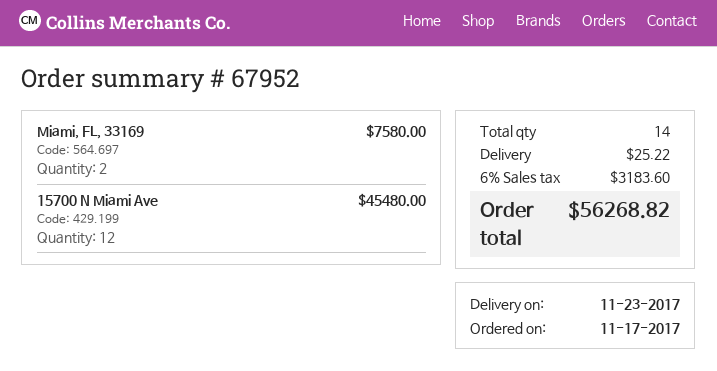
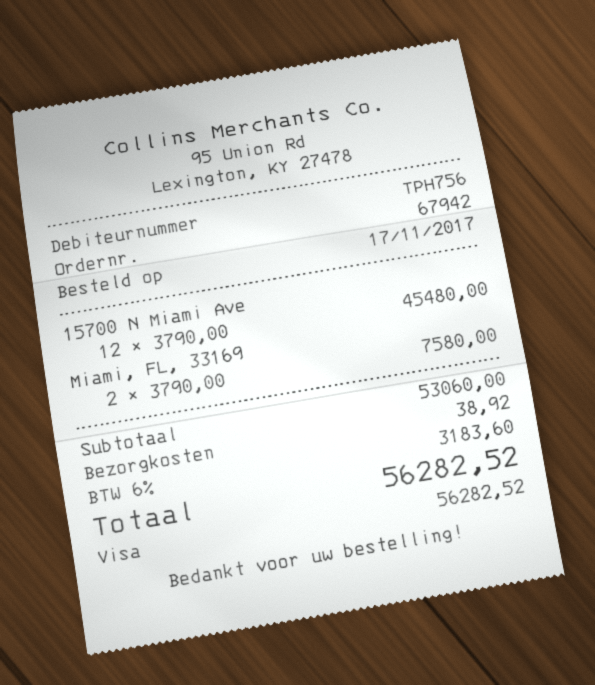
order number: 67952 -> 67942
shipping: 25.22 -> 38.92
total: 56268.82 -> 56282.52

